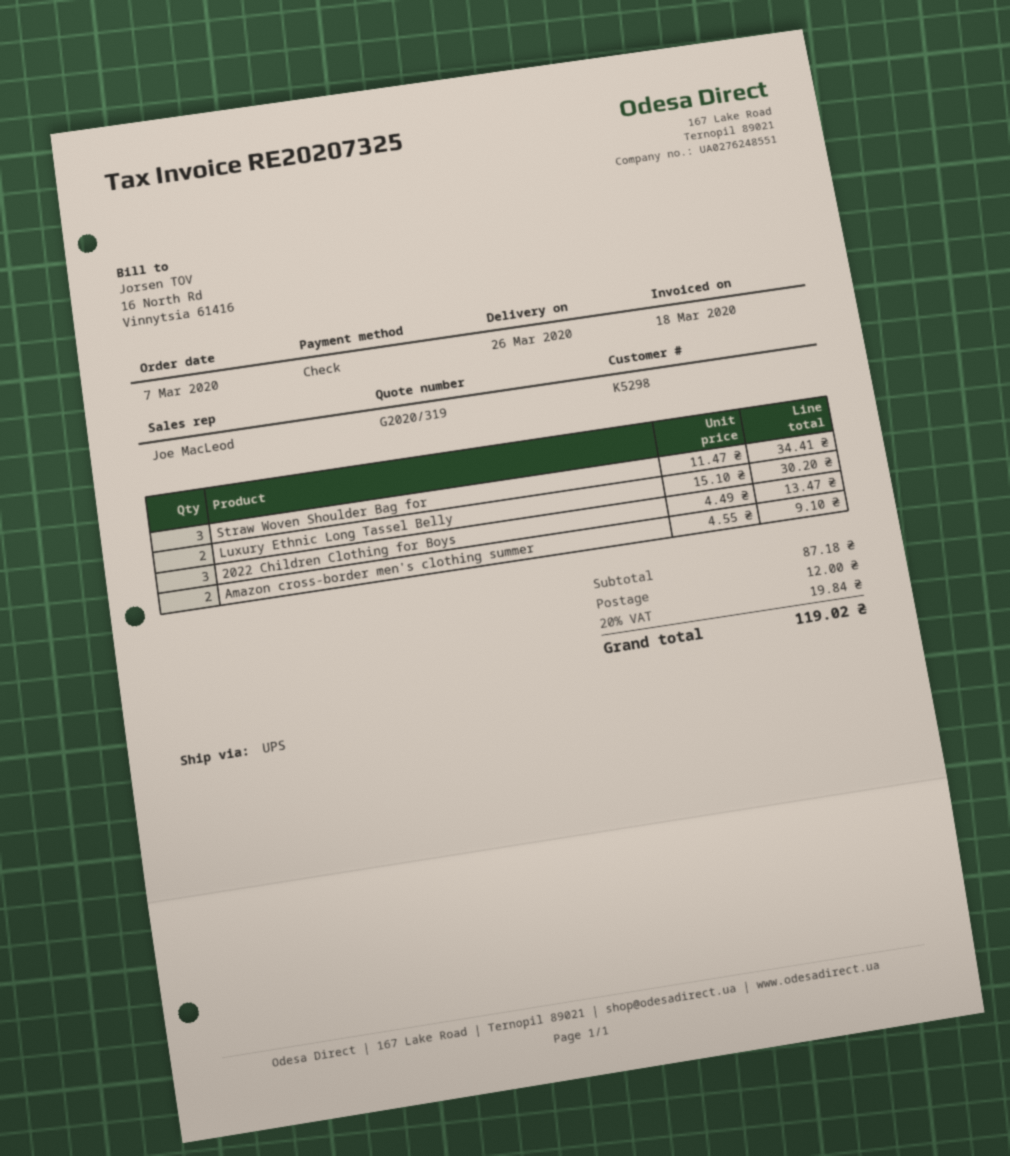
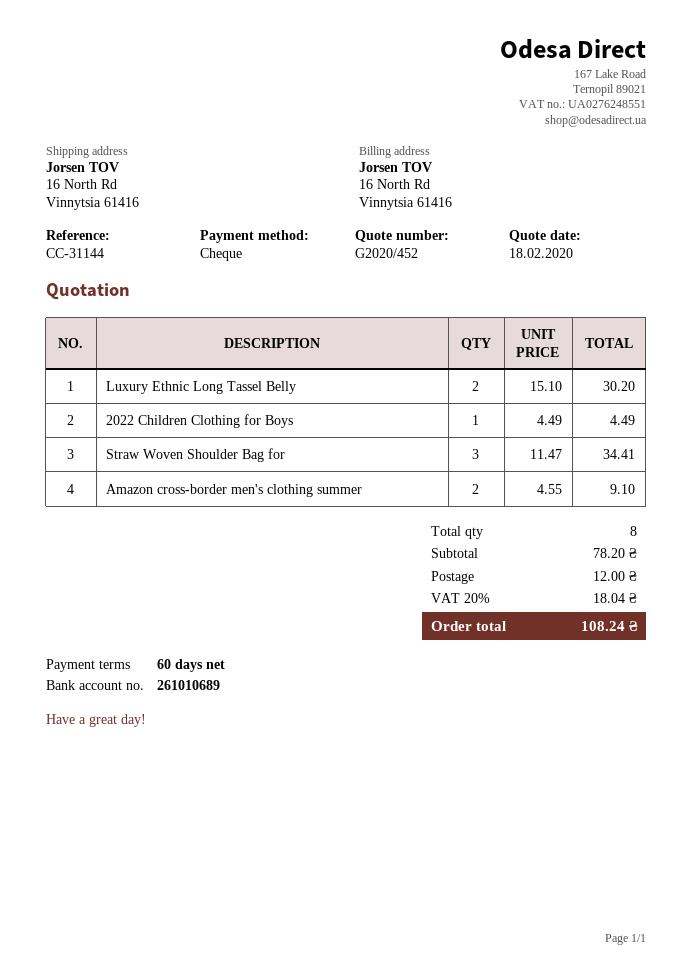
quote number: G2020/319 -> G2020/452
2022 Children Clothing for Boys: 3 x 4.49 = 13.47 -> 1 x 4.49 = 4.49
subtotal: 87.18 -> 78.20
tax: 20% = 19.84 -> 20% = 18.04
total: 119.02 -> 108.24

